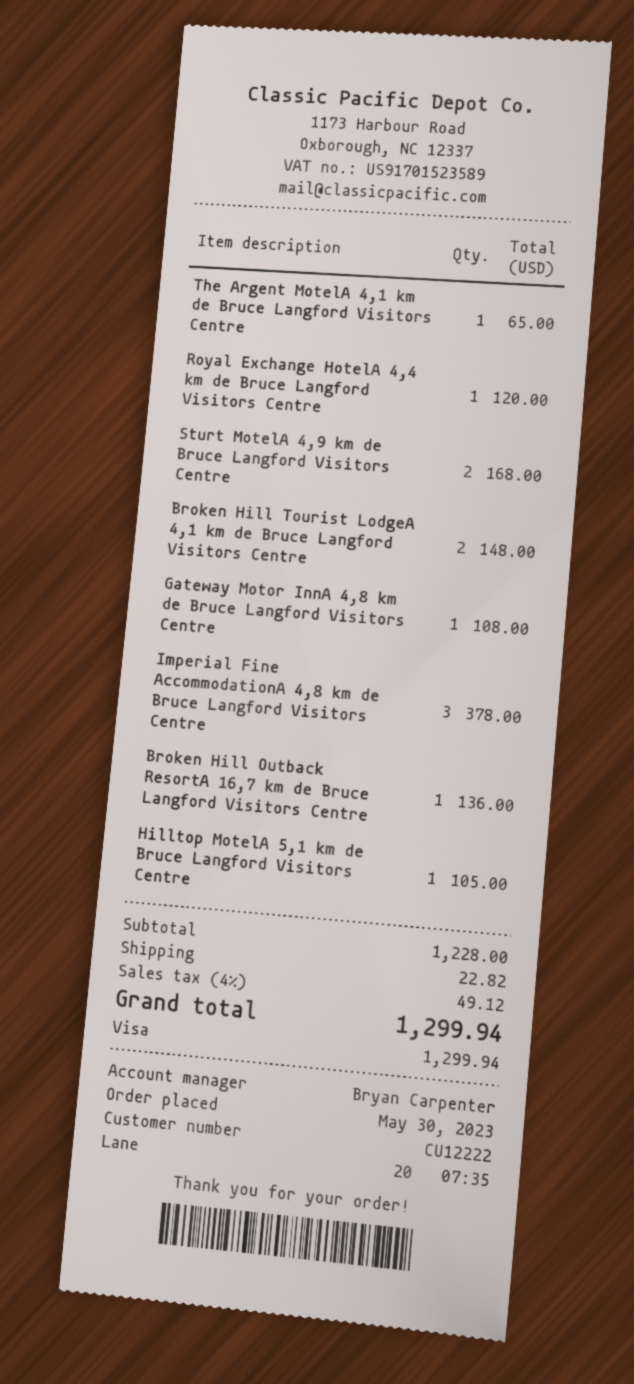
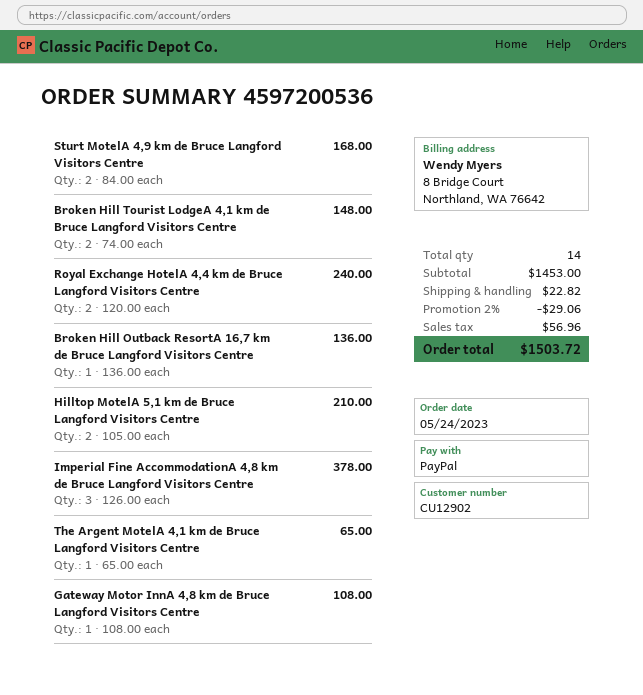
order date: 2023-05-30 -> 2023-05-24
customer number: CU12222 -> CU12902
payment method: Visa -> PayPal
Royal Exchange HotelA 4,4 km de Bruce Langford Visitors Centre: 1 for 120.00 -> 2 for 240.00
Hilltop MotelA 5,1 km de Bruce Langford Visitors Centre: 1 for 105.00 -> 2 for 210.00
subtotal: 1228.00 -> 1453.00
discount: none -> 2% = 29.06
tax: 49.12 -> 56.96
total: 1299.94 -> 1503.72

